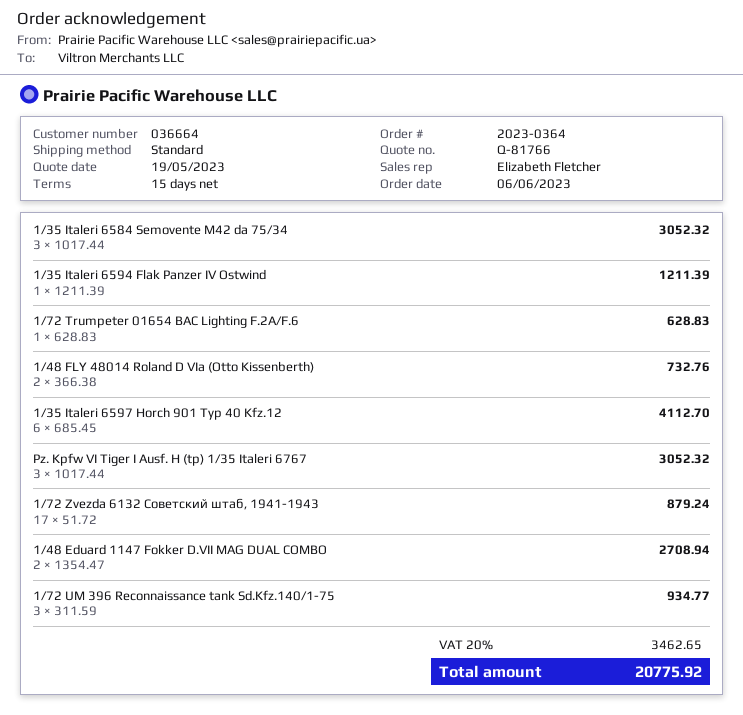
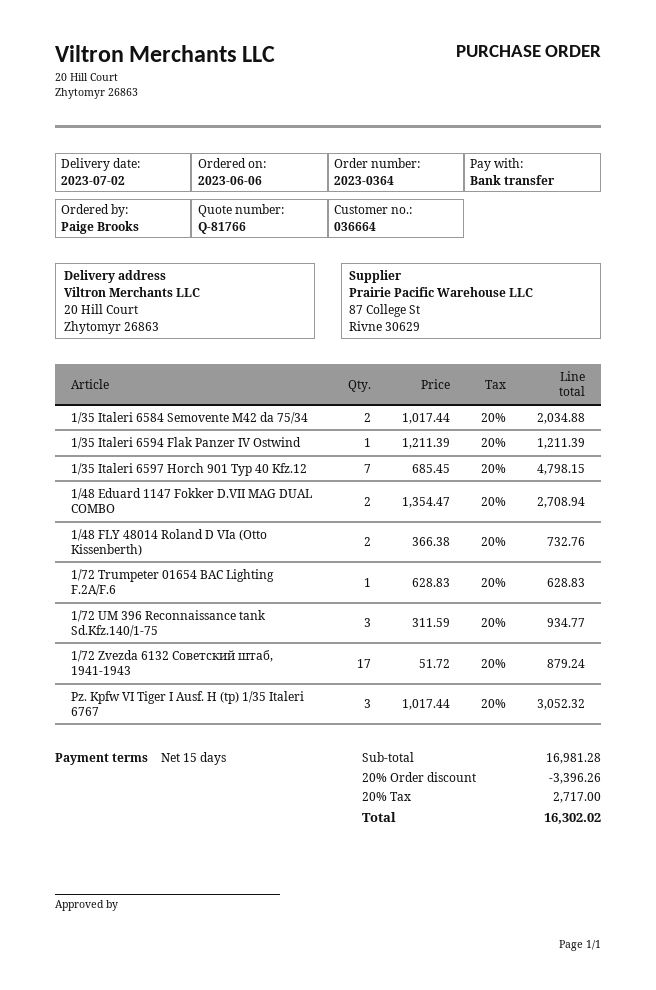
1/35 Italeri 6584 Semovente M42 da 75/34: 3 x 1017.44 = 3052.32 -> 2 x 1017.44 = 2034.88
1/35 Italeri 6597 Horch 901 Typ 40 Kfz.12: 6 x 685.45 = 4112.70 -> 7 x 685.45 = 4798.15
discount: none -> 20% = 3396.26
tax: 20% = 3462.65 -> 20% = 2717.00
total: 20775.92 -> 16302.02

